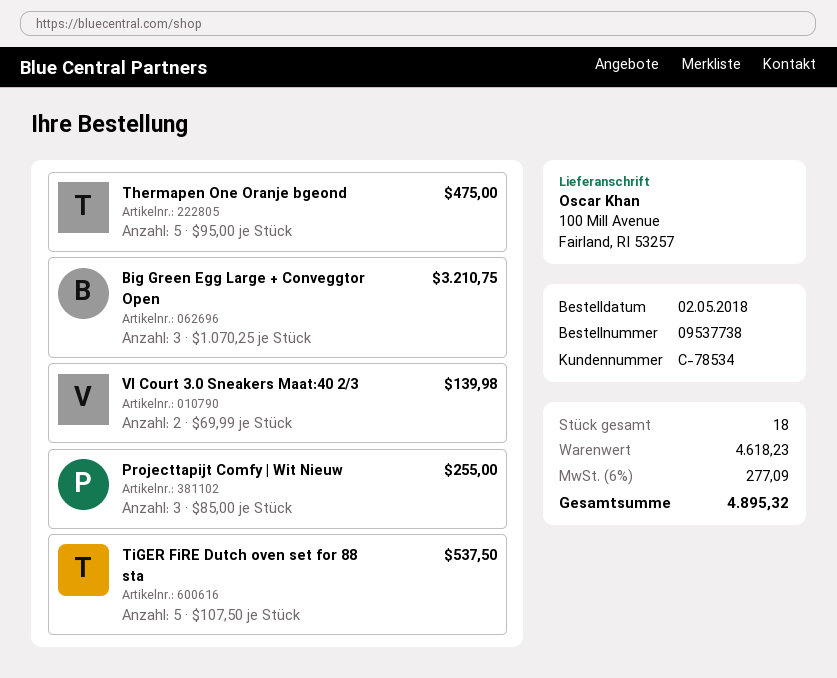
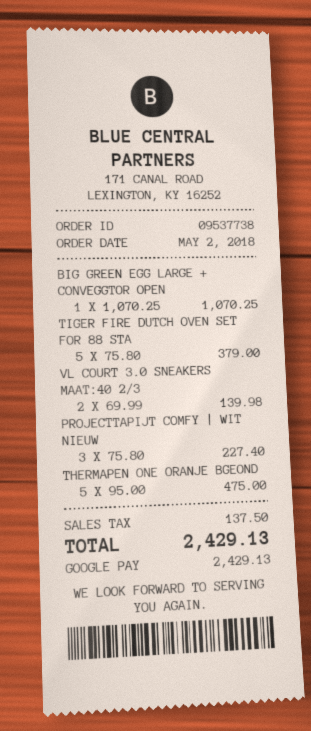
Big Green Egg Large + Conveggtor Open: 3 x 1070.25 = 3210.75 -> 1 x 1070.25 = 1070.25
Projecttapijt Comfy | Wit Nieuw: 3 x 85.00 = 255.00 -> 3 x 75.80 = 227.40
TiGER FiRE Dutch oven set for 88 sta: 5 x 107.50 = 537.50 -> 5 x 75.80 = 379.00
tax: 277.09 -> 137.50
total: 4895.32 -> 2429.13

